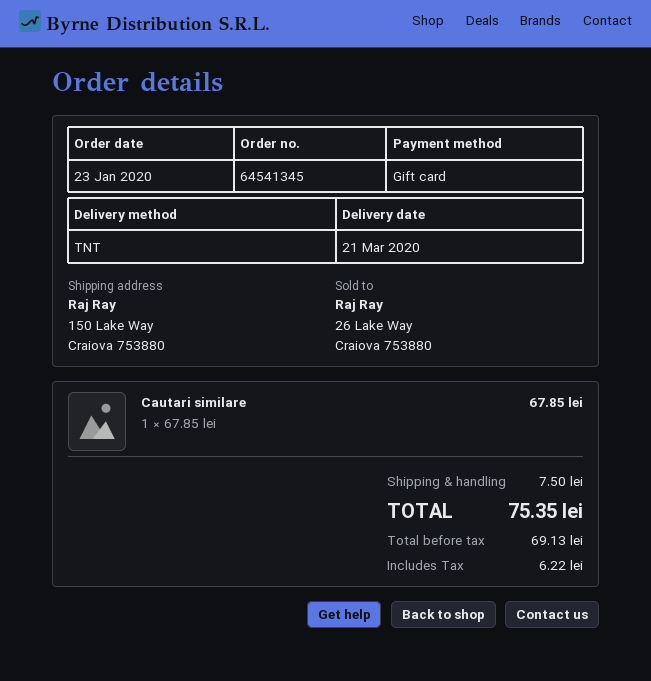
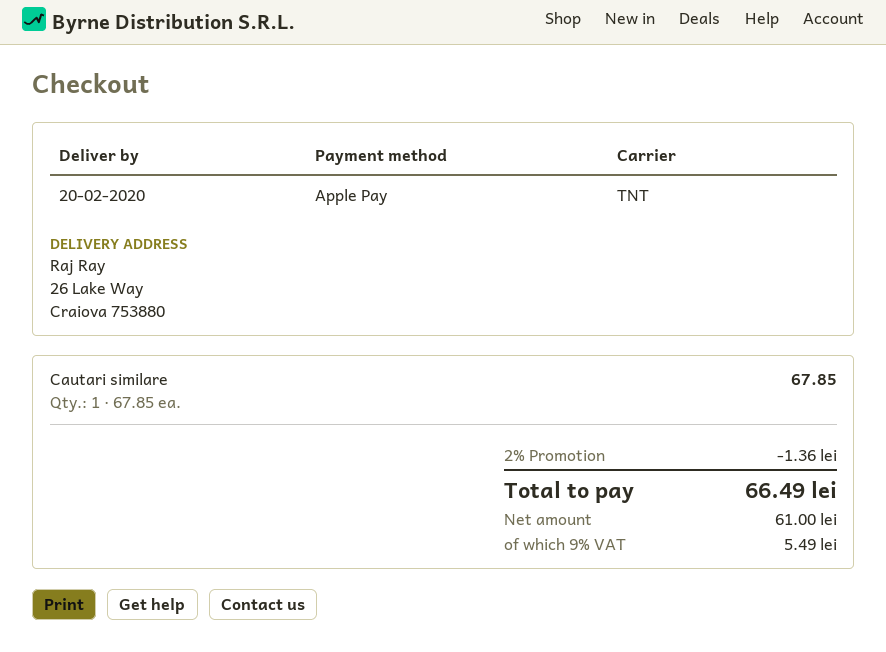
delivery date: 2020-03-21 -> 2020-02-20
payment method: gift card -> Apple Pay
ship to: 150 Lake Way, Craiova 753880 -> 26 Lake Way, Craiova 753880
discount: none -> 2% = 1.36
shipping: 7.50 -> none
net: 69.13 -> 61.00
tax: 6.22 -> 5.49
total: 75.35 -> 66.49

